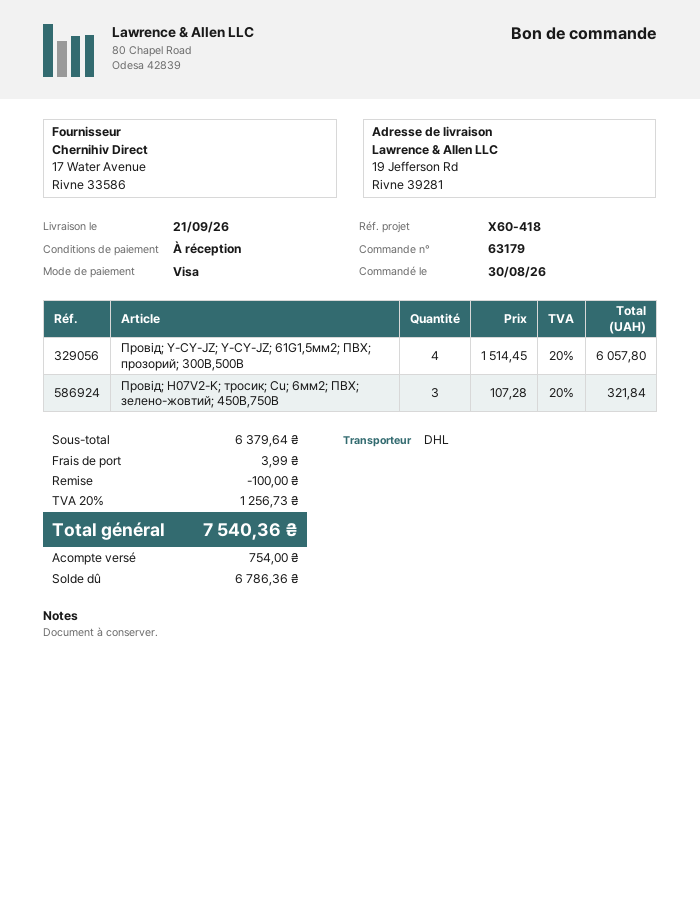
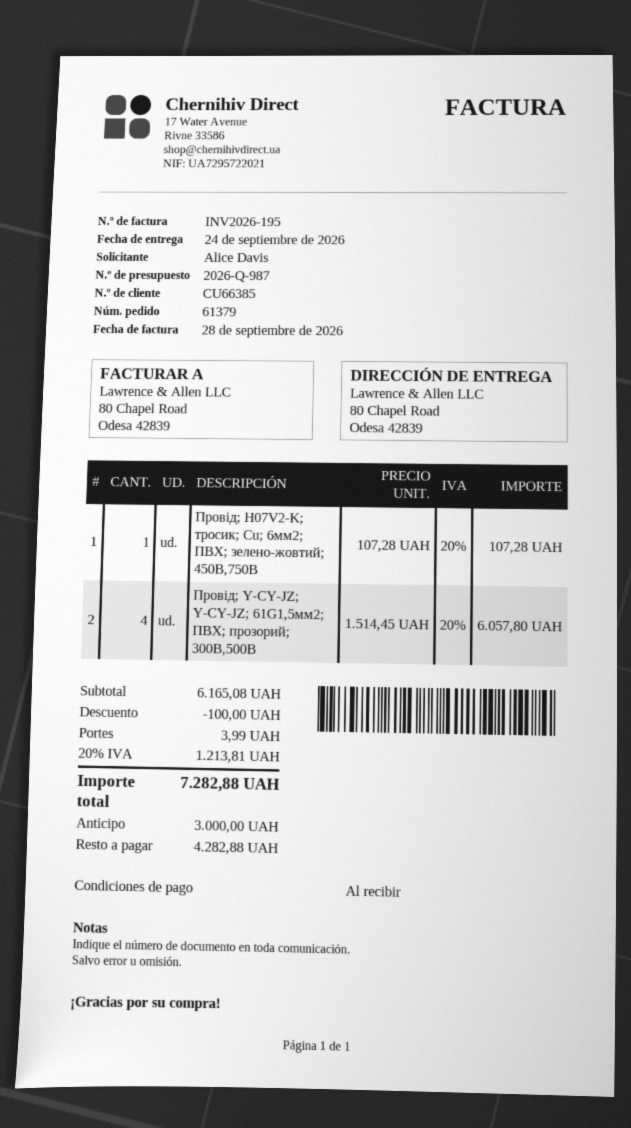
order number: 63179 -> 61379
delivery date: 2026-09-21 -> 2026-09-24
ship to: 19 Jefferson Rd, Rivne 39281 -> 80 Chapel Road, Odesa 42839
Провід; H07V2-K; тросик; Cu; 6мм2; ПВХ; зелено-жовтий; 450В,750В: 3 x 107.28 = 321.84 -> 1 x 107.28 = 107.28
subtotal: 6379.64 -> 6165.08
tax: 20% = 1256.73 -> 20% = 1213.81
total: 7540.36 -> 7282.88
deposit: 754.00 -> 3000.00
balance: 6786.36 -> 4282.88

